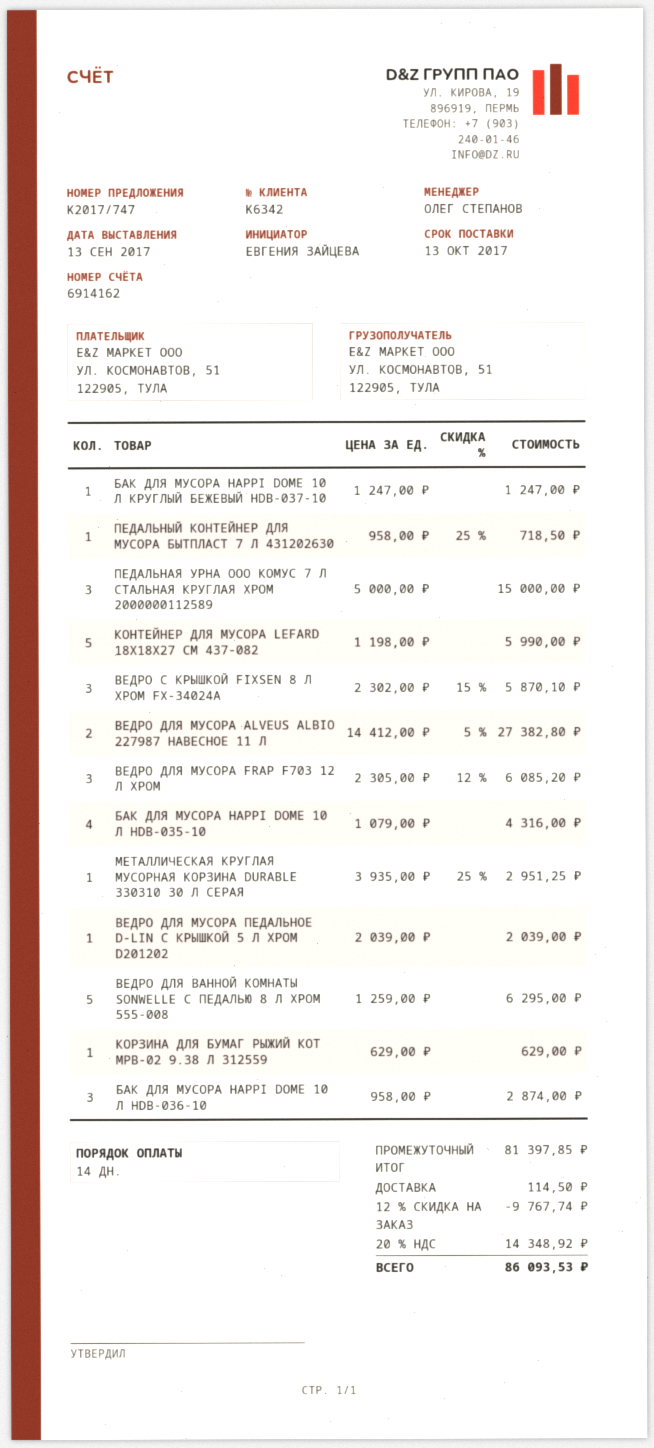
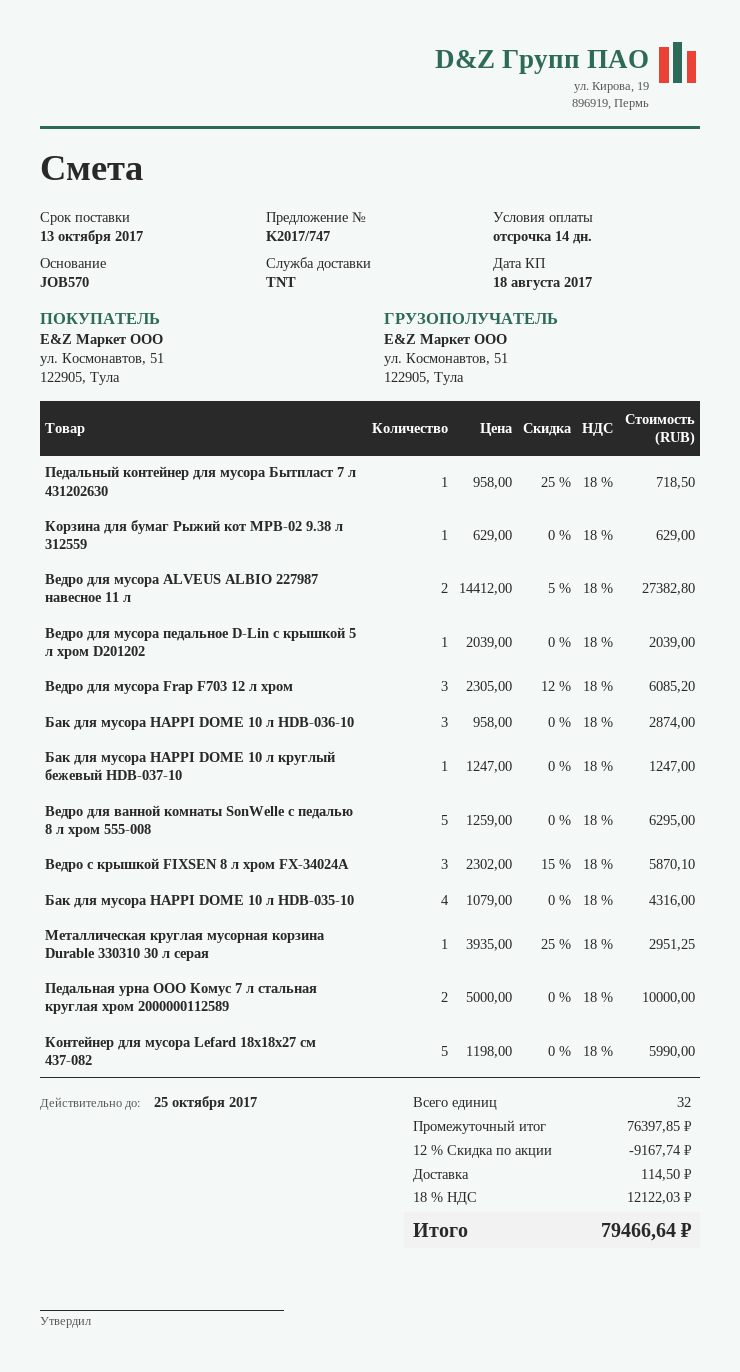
ПЕДАЛЬНАЯ УРНА ООО КОМУС 7 Л СТАЛЬНАЯ КРУГЛАЯ ХРОМ 2000000112589: 3 x 5000.00 = 15000.00 -> 2 x 5000.00 = 10000.00
subtotal: 81397.85 -> 76397.85
discount: 12% = 9767.74 -> 12% = 9167.74
tax: 20% = 14348.92 -> 18% = 12122.03
total: 86093.53 -> 79466.64

